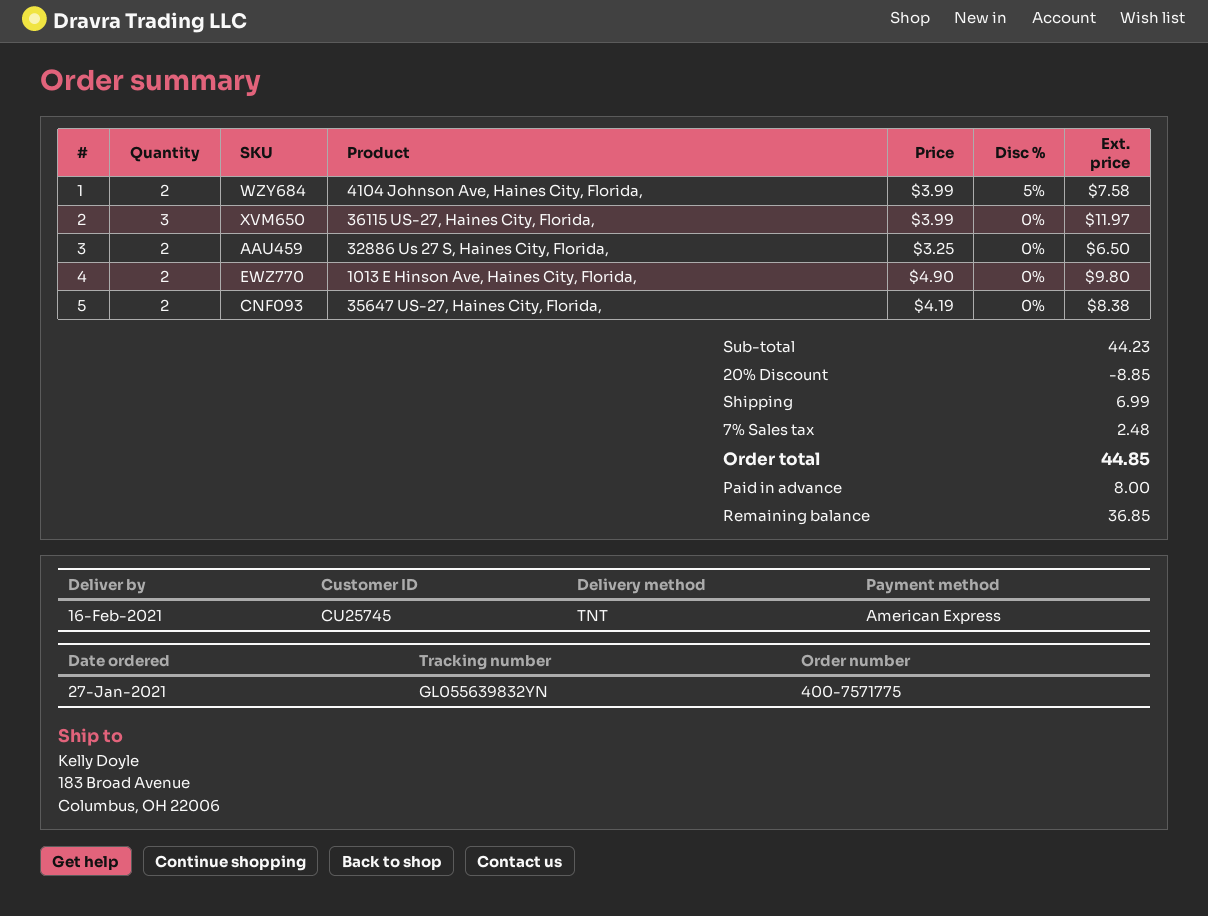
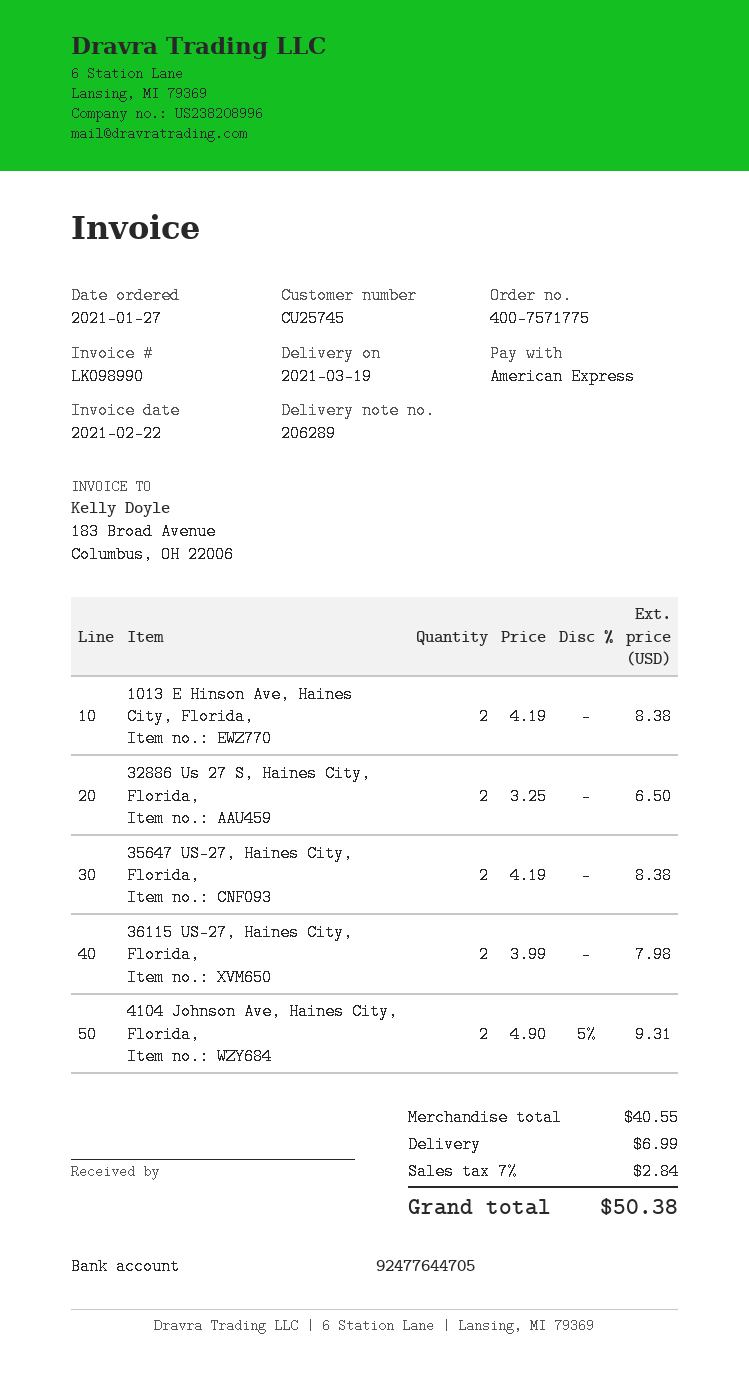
delivery date: 2021-02-16 -> 2021-03-19
4104 Johnson Ave, Haines City, Florida,: 2 x 3.99 - 5% = 7.58 -> 2 x 4.90 - 5% = 9.31
36115 US-27, Haines City, Florida,: 3 x 3.99 = 11.97 -> 2 x 3.99 = 7.98
1013 E Hinson Ave, Haines City, Florida,: 2 x 4.90 = 9.80 -> 2 x 4.19 = 8.38
subtotal: 44.23 -> 40.55
discount: 20% = 8.85 -> none
tax: 7% = 2.48 -> 7% = 2.84
total: 44.85 -> 50.38

